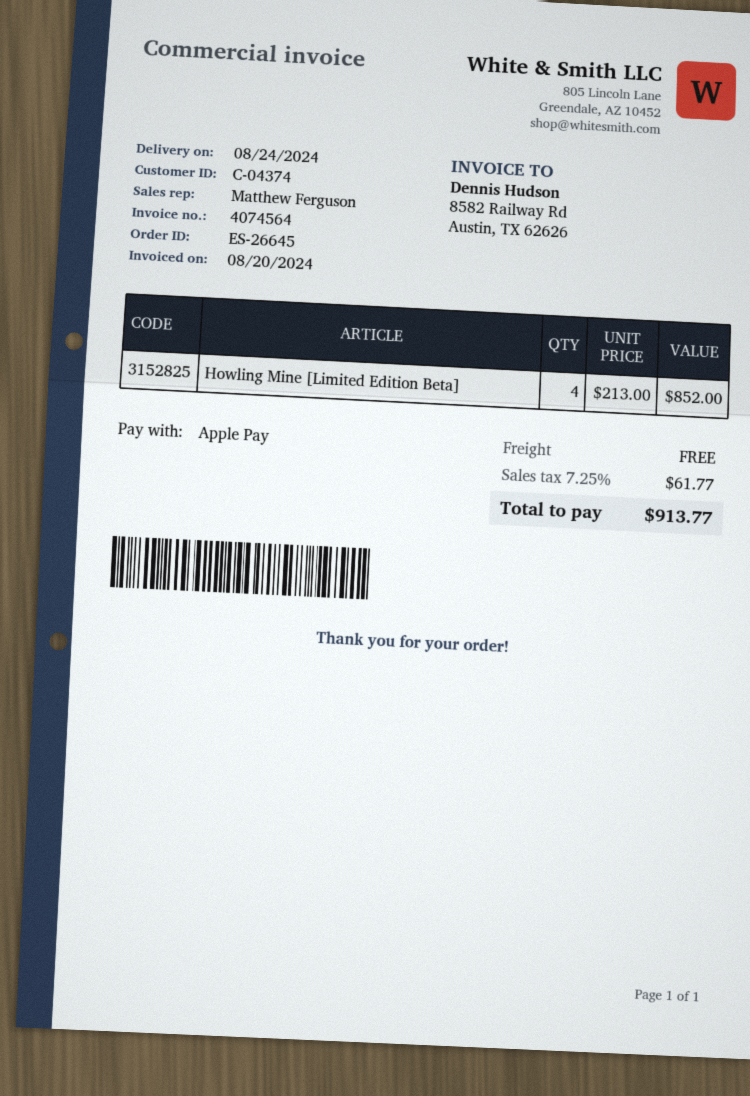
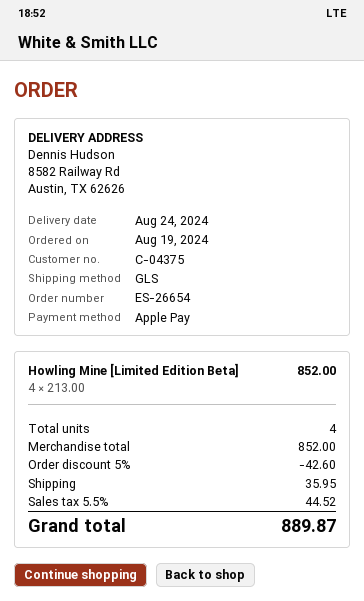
order number: ES-26645 -> ES-26654
customer number: C-04374 -> C-04375
discount: none -> 5% = 42.60
shipping: 0.00 -> 35.95
tax: 7.25% = 61.77 -> 5.5% = 44.52
total: 913.77 -> 889.87

